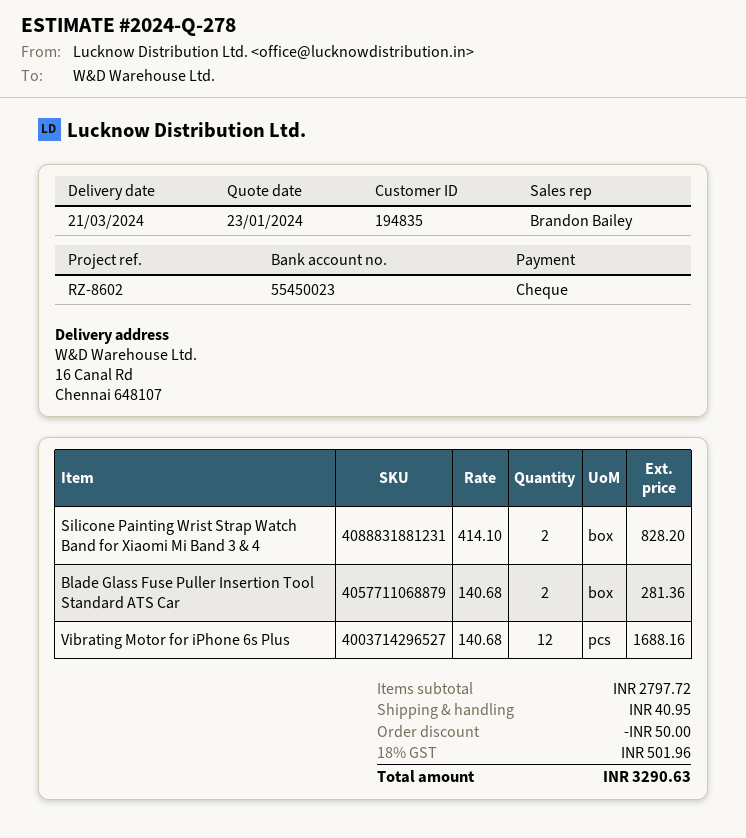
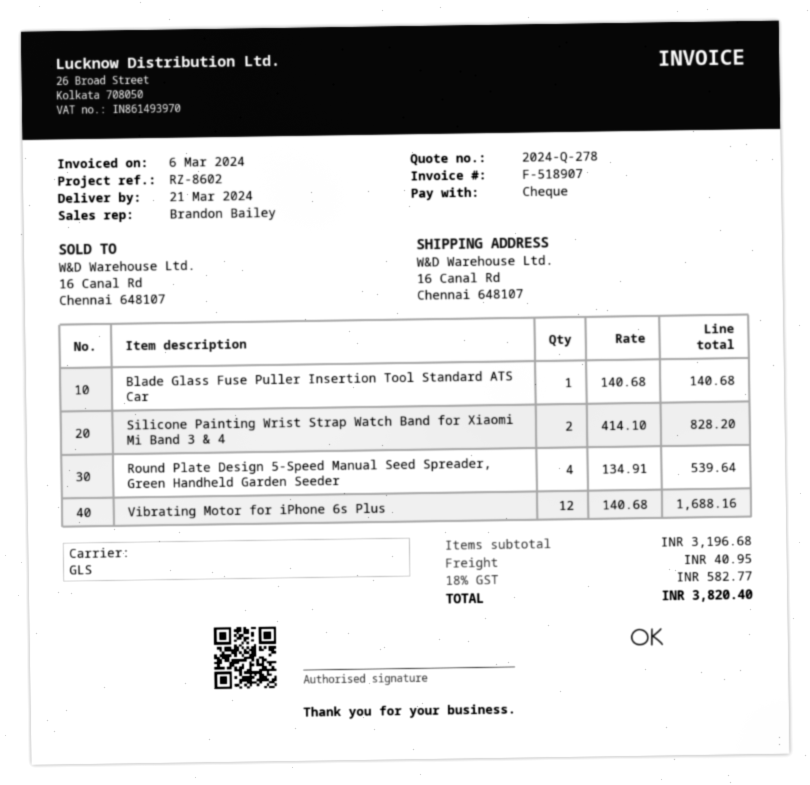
Blade Glass Fuse Puller Insertion Tool Standard ATS Car: 2 x 140.68 = 281.36 -> 1 x 140.68 = 140.68
Round Plate Design 5-Speed Manual Seed Spreader, Green Handheld Garden Seeder: none -> 4 x 134.91 = 539.64
subtotal: 2797.72 -> 3196.68
discount: 50.00 -> none
tax: 18% = 501.96 -> 18% = 582.77
total: 3290.63 -> 3820.40

